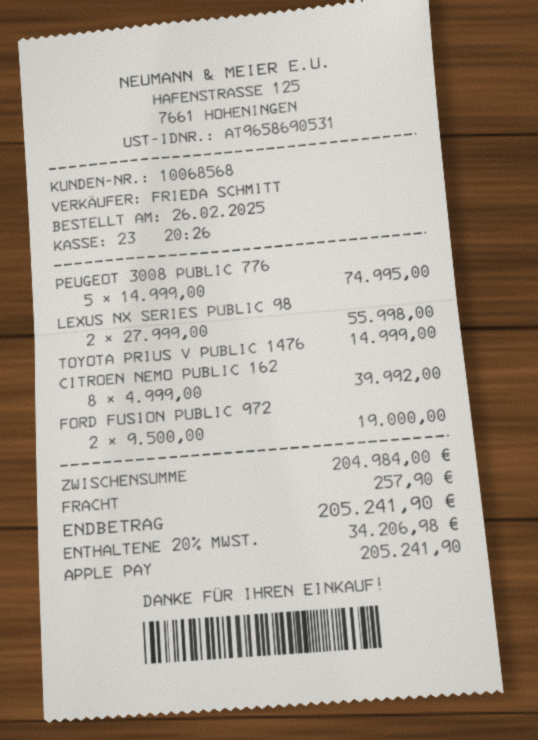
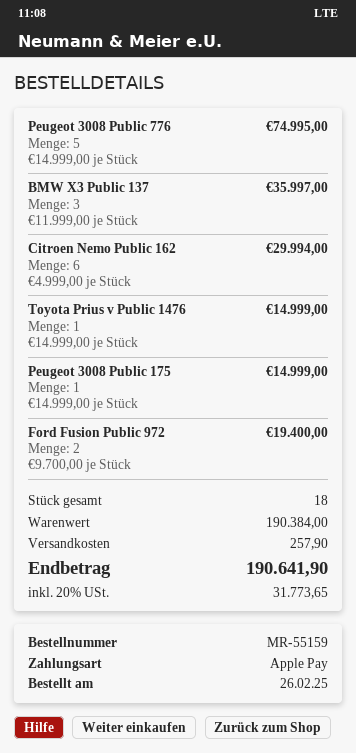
LEXUS NX SERIES PUBLIC 98: 2 x 27999.00 = 55998.00 -> none
CITROEN NEMO PUBLIC 162: 8 x 4999.00 = 39992.00 -> 6 x 4999.00 = 29994.00
FORD FUSION PUBLIC 972: 2 x 9500.00 = 19000.00 -> 2 x 9700.00 = 19400.00
BMW X3 Public 137: none -> 3 x 11999.00 = 35997.00
Peugeot 3008 Public 175: none -> 1 x 14999.00 = 14999.00
subtotal: 204984.00 -> 190384.00
tax: 20% = 34206.98 -> 20% = 31773.65
total: 205241.90 -> 190641.90

